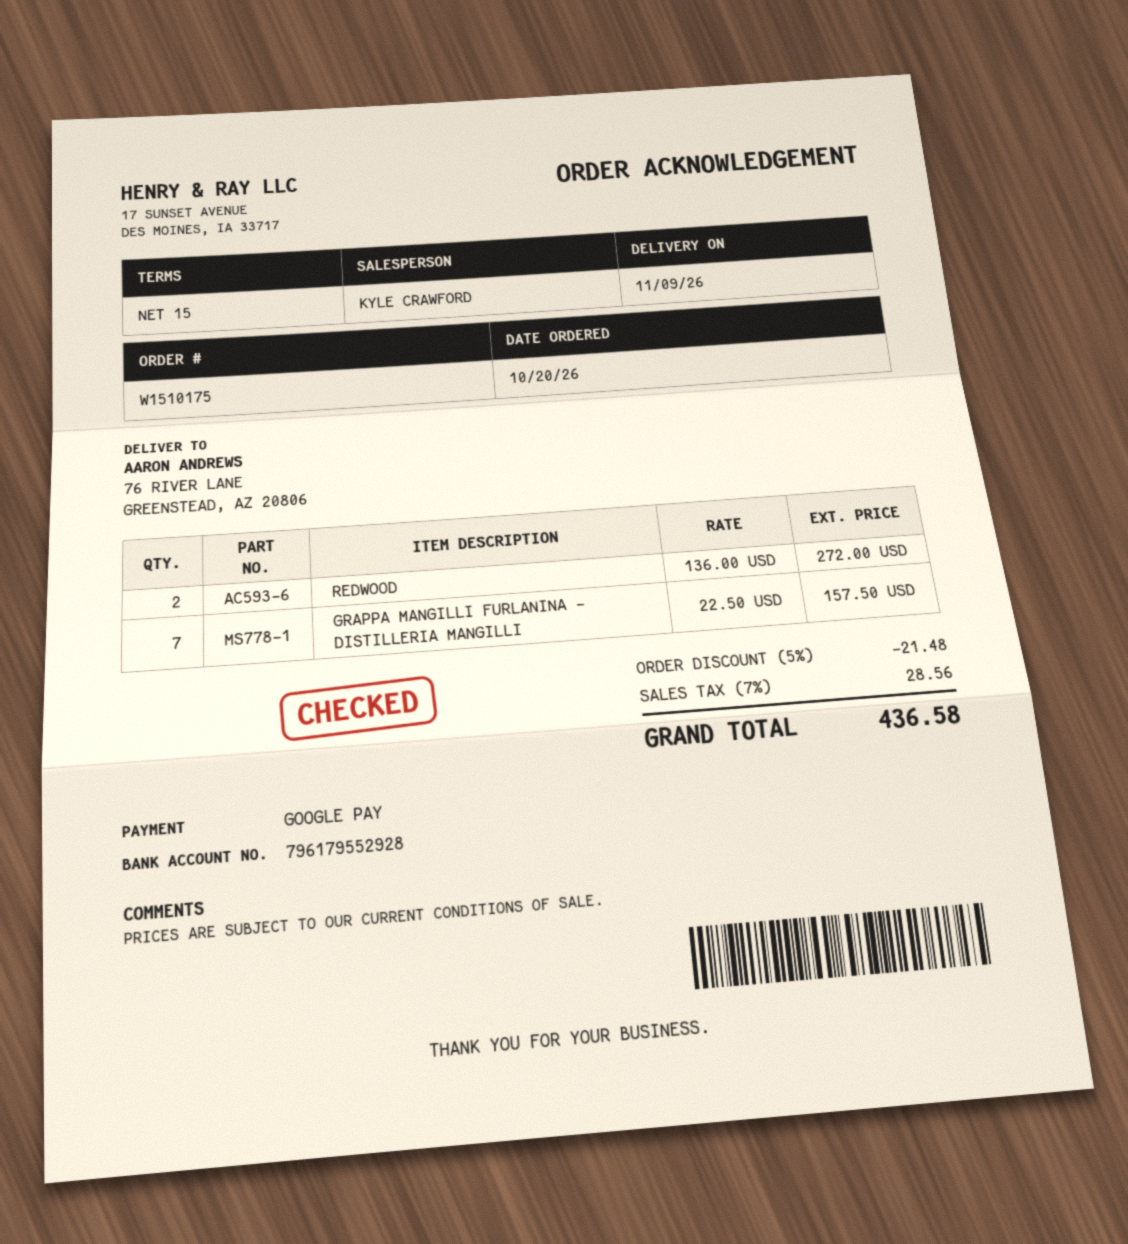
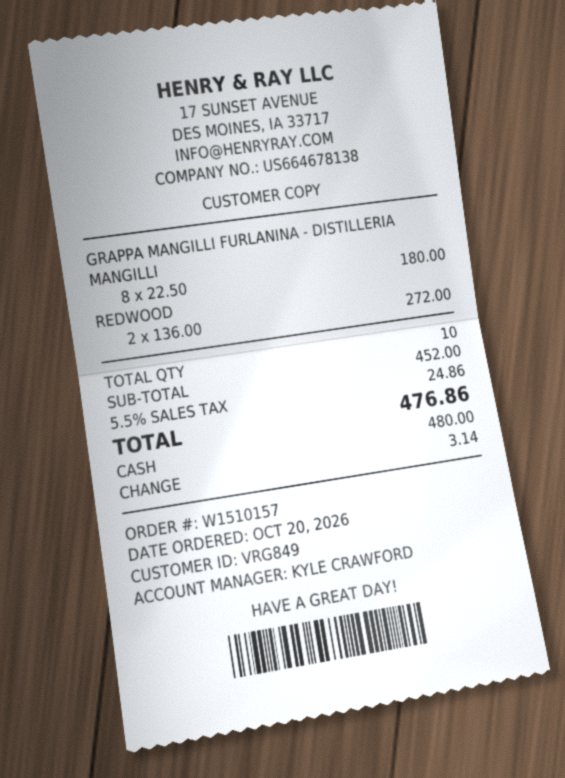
order number: W1510175 -> W1510157
payment method: Google Pay -> cash
GRAPPA MANGILLI FURLANINA - DISTILLERIA MANGILLI: 7 x 22.50 = 157.50 -> 8 x 22.50 = 180.00
discount: 5% = 21.48 -> none
tax: 7% = 28.56 -> 5.5% = 24.86
total: 436.58 -> 476.86

